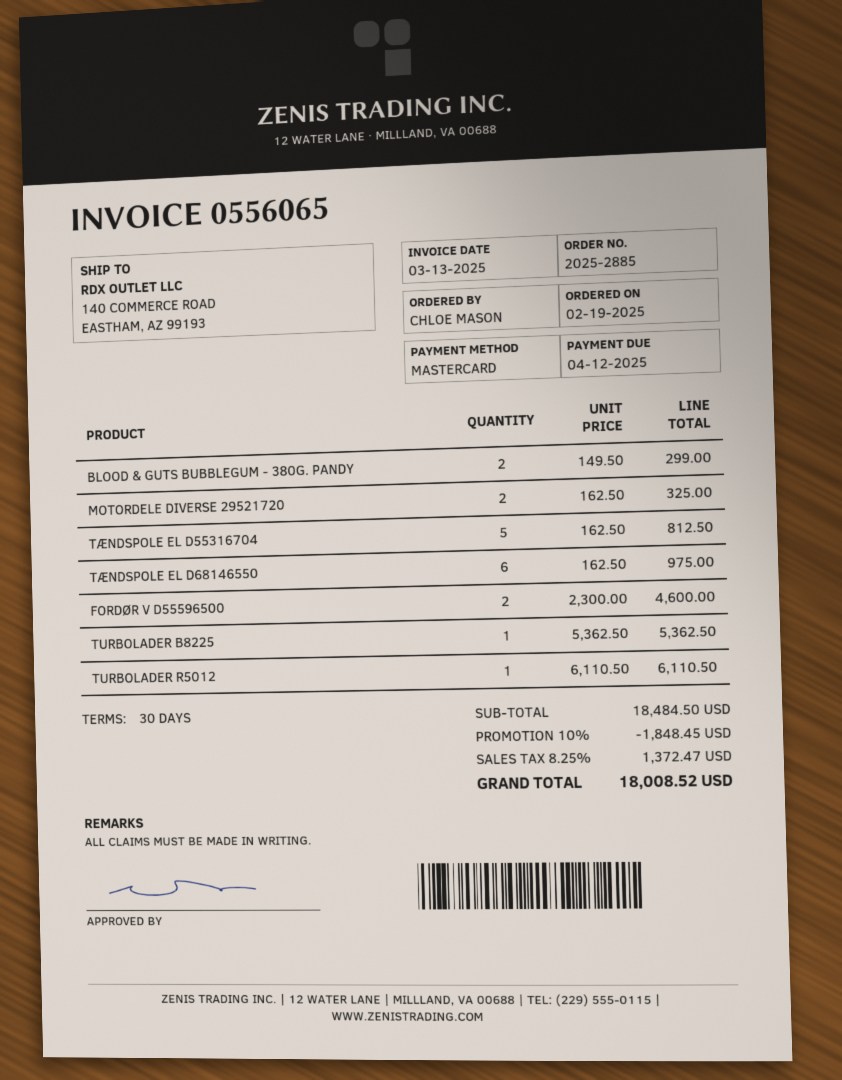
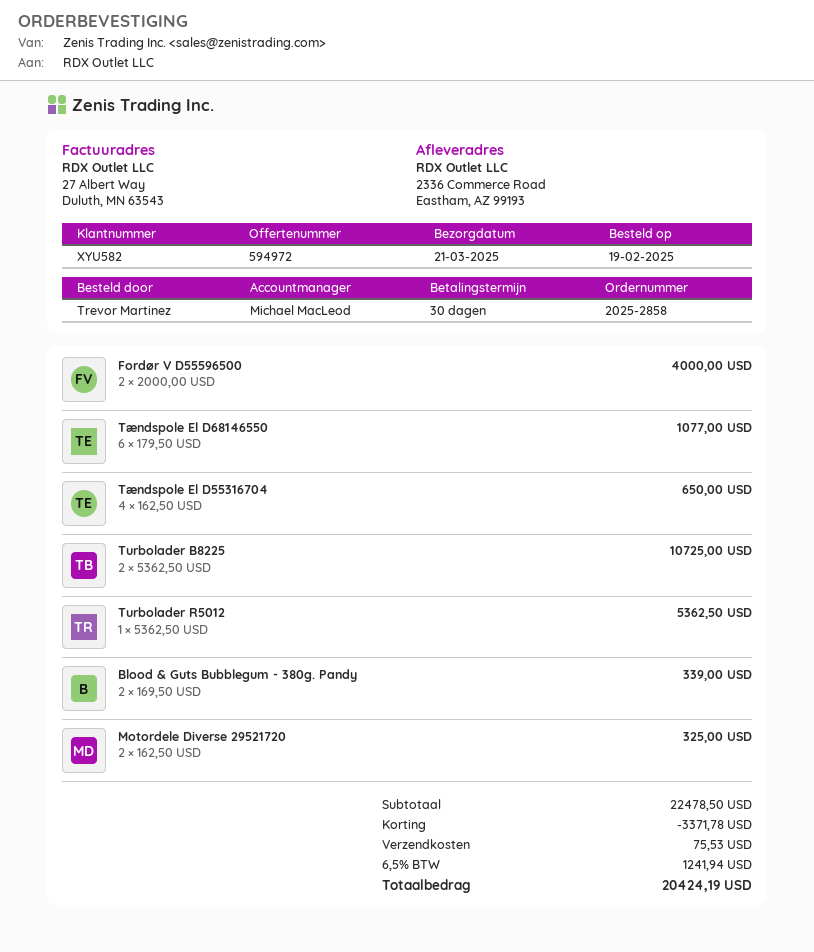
order number: 2025-2885 -> 2025-2858
ordered by: CHLOE MASON -> Trevor Martinez
ship to: 140 COMMERCE ROAD, EASTHAM, AZ 99193 -> 2336 Commerce Road, Eastham, AZ 99193
BLOOD & GUTS BUBBLEGUM - 380G. PANDY: 2 x 149.50 = 299.00 -> 2 x 169.50 = 339.00
TÆNDSPOLE EL D55316704: 5 x 162.50 = 812.50 -> 4 x 162.50 = 650.00
TÆNDSPOLE EL D68146550: 6 x 162.50 = 975.00 -> 6 x 179.50 = 1077.00
FORDØR V D55596500: 2 x 2300.00 = 4600.00 -> 2 x 2000.00 = 4000.00
TURBOLADER B8225: 1 x 5362.50 = 5362.50 -> 2 x 5362.50 = 10725.00
TURBOLADER R5012: 1 x 6110.50 = 6110.50 -> 1 x 5362.50 = 5362.50
subtotal: 18484.50 -> 22478.50
discount: 1848.45 -> 3371.78
shipping: none -> 75.53
tax: 8.25% = 1372.47 -> 6.5% = 1241.94
total: 18008.52 -> 20424.19

